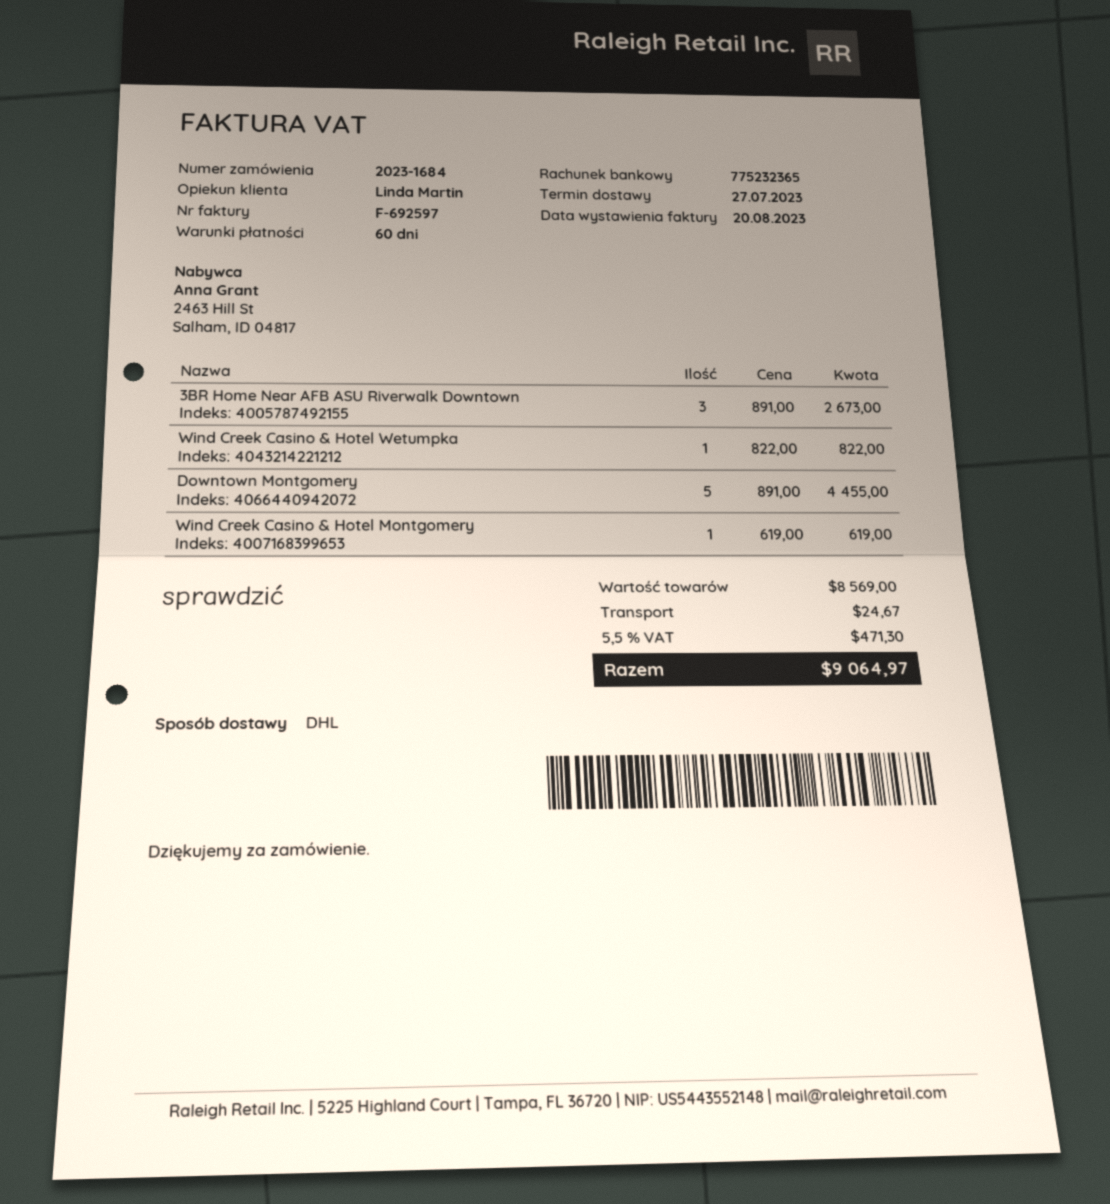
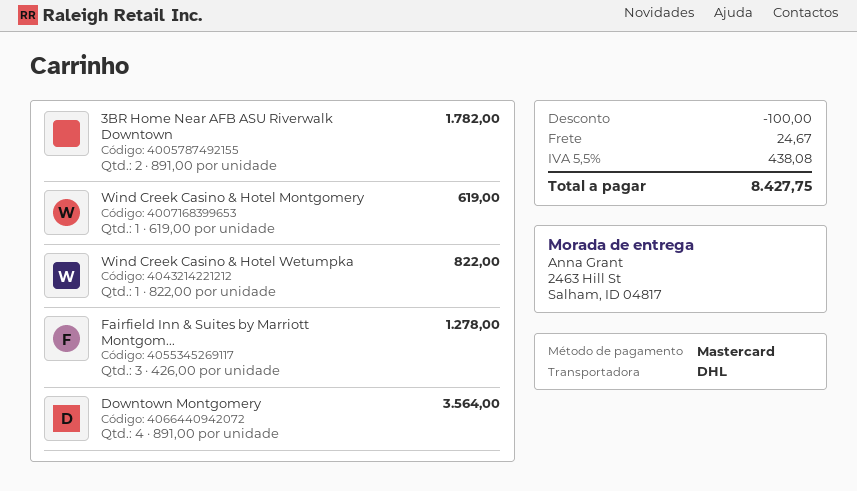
3BR Home Near AFB ASU Riverwalk Downtown: 3 x 891.00 = 2673.00 -> 2 x 891.00 = 1782.00
Downtown Montgomery: 5 x 891.00 = 4455.00 -> 4 x 891.00 = 3564.00
Fairfield Inn & Suites by Marriott Montgom...: none -> 3 x 426.00 = 1278.00
discount: none -> 100.00
tax: 5.5% = 471.30 -> 5.5% = 438.08
total: 9064.97 -> 8427.75

